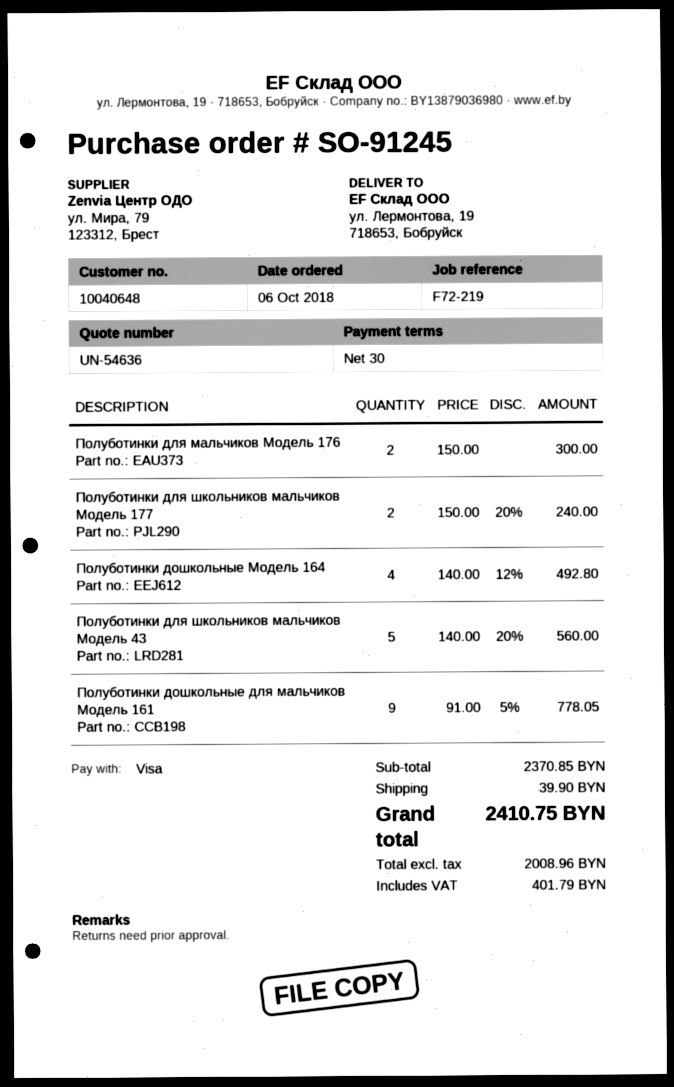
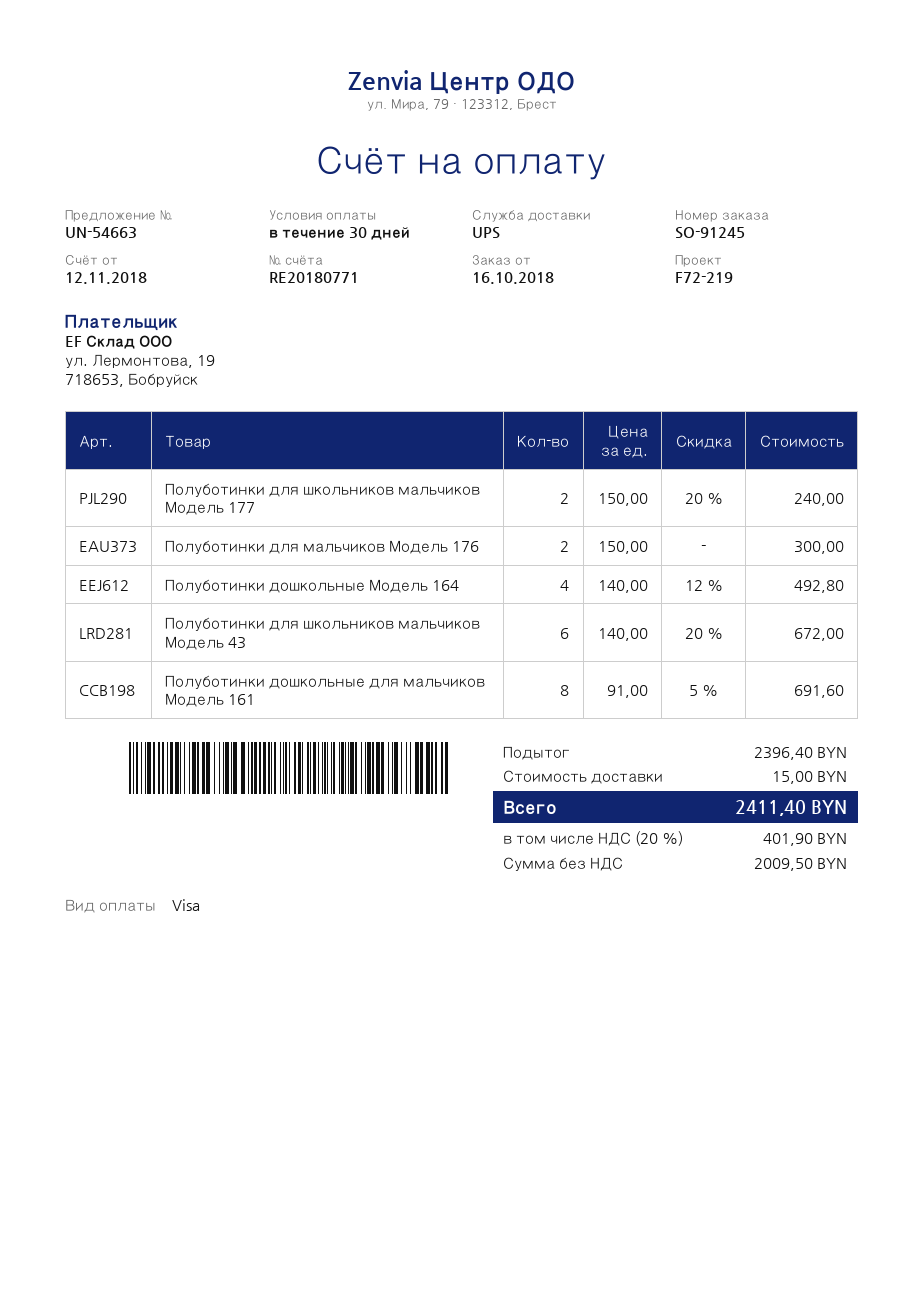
quote number: UN-54636 -> UN-54663
order date: 2018-10-06 -> 2018-10-16
Полуботинки для школьников мальчиков Модель 43: 5 x 140.00 - 20% = 560.00 -> 6 x 140.00 - 20% = 672.00
Полуботинки дошкольные для мальчиков Модель 161: 9 x 91.00 - 5% = 778.05 -> 8 x 91.00 - 5% = 691.60
subtotal: 2370.85 -> 2396.40
shipping: 39.90 -> 15.00
net: 2008.96 -> 2009.50
tax: 401.79 -> 401.90
total: 2410.75 -> 2411.40

